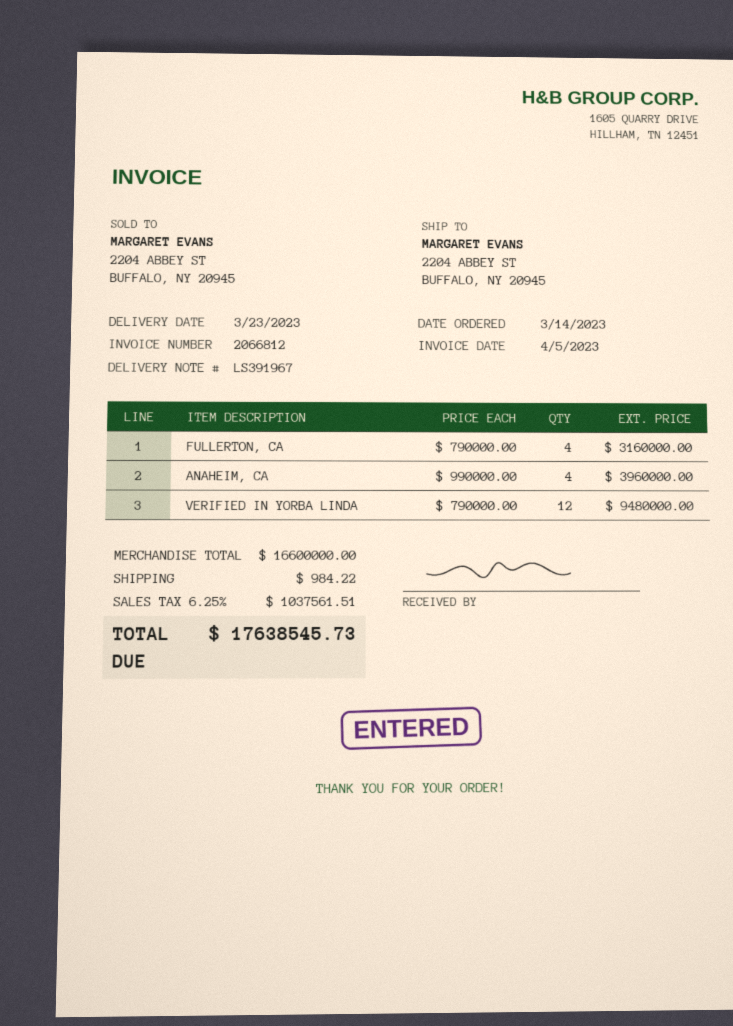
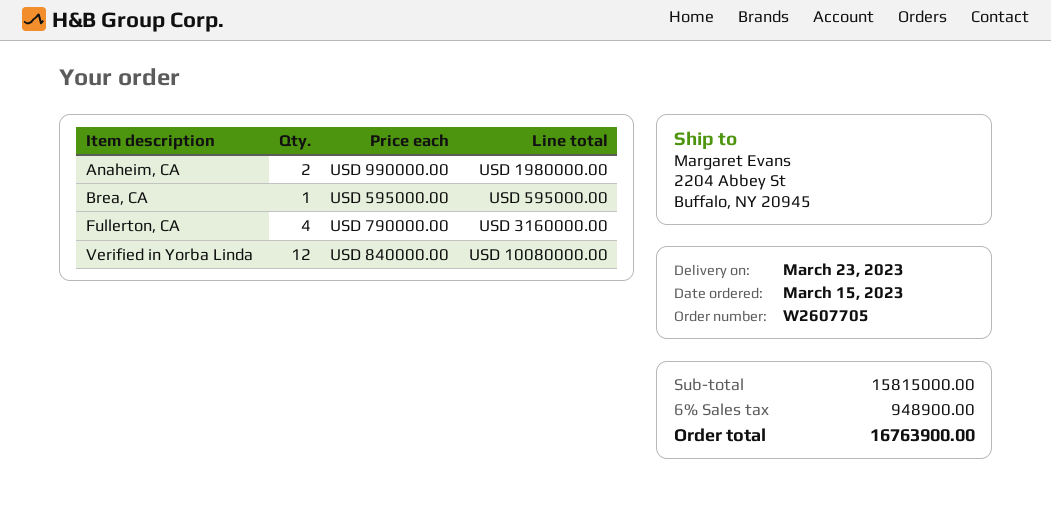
order date: 2023-03-14 -> 2023-03-15
ANAHEIM, CA: 4 x 990000.00 = 3960000.00 -> 2 x 990000.00 = 1980000.00
VERIFIED IN YORBA LINDA: 12 x 790000.00 = 9480000.00 -> 12 x 840000.00 = 10080000.00
Brea, CA: none -> 1 x 595000.00 = 595000.00
subtotal: 16600000.00 -> 15815000.00
shipping: 984.22 -> none
tax: 6.25% = 1037561.51 -> 6% = 948900.00
total: 17638545.73 -> 16763900.00

